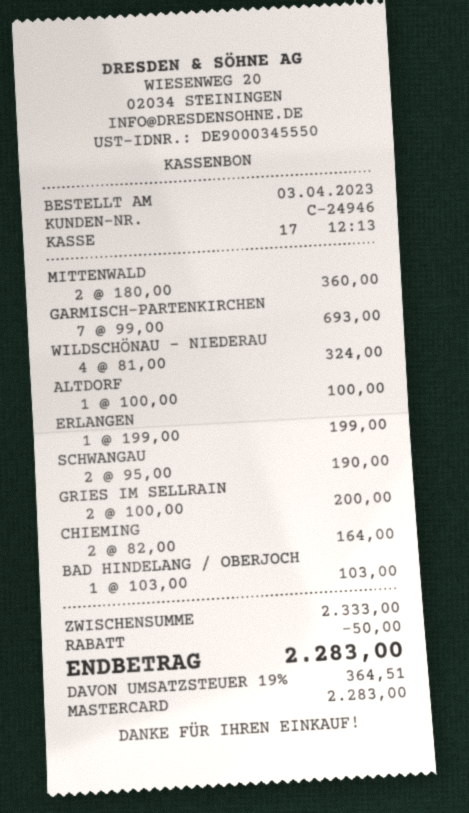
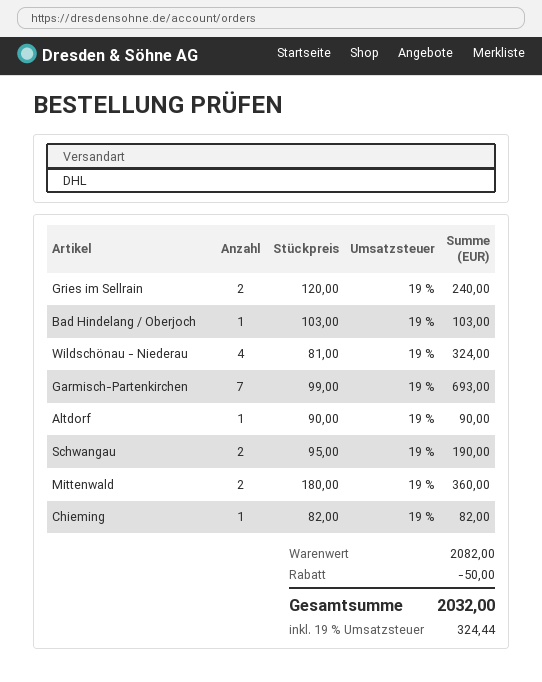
ALTDORF: 1 x 100.00 = 100.00 -> 1 x 90.00 = 90.00
ERLANGEN: 1 x 199.00 = 199.00 -> none
GRIES IM SELLRAIN: 2 x 100.00 = 200.00 -> 2 x 120.00 = 240.00
CHIEMING: 2 x 82.00 = 164.00 -> 1 x 82.00 = 82.00
subtotal: 2333.00 -> 2082.00
tax: 19% = 364.51 -> 19% = 324.44
total: 2283.00 -> 2032.00

